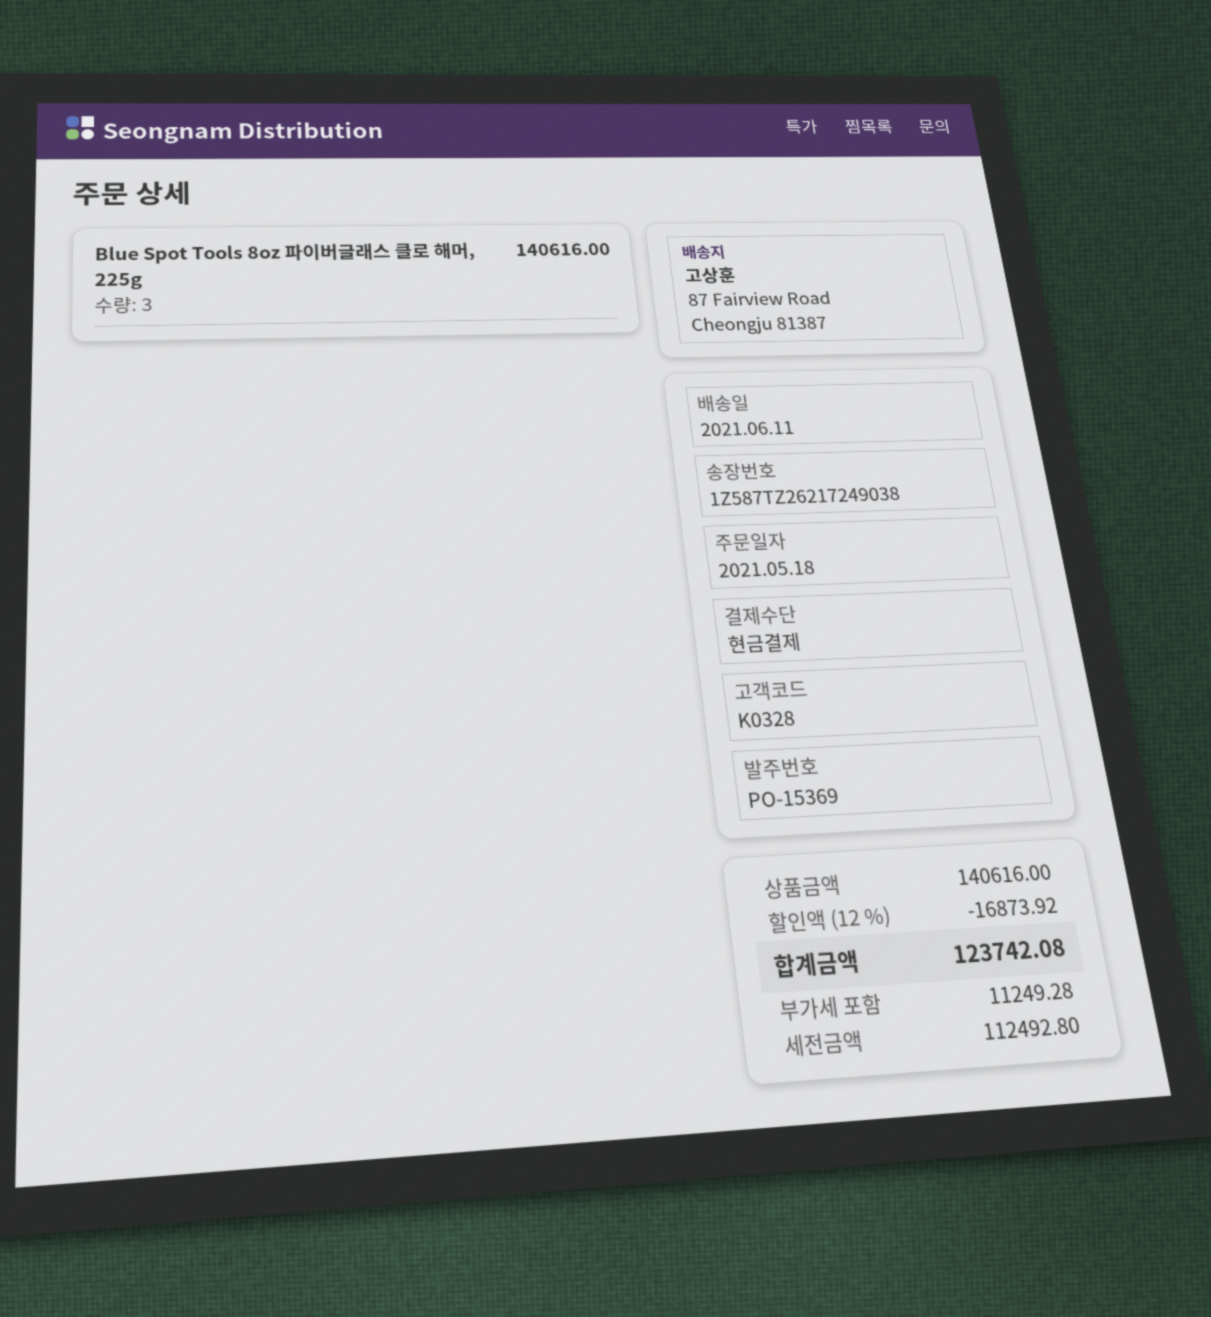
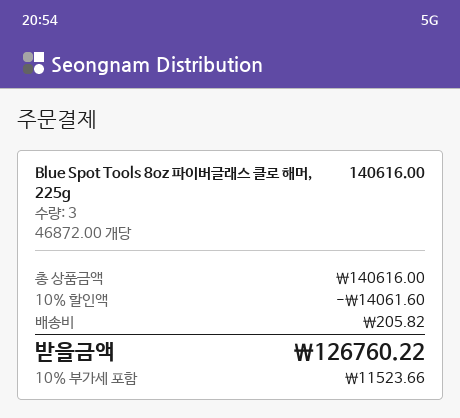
discount: 12% = 16873.92 -> 10% = 14061.60
shipping: none -> 205.82
tax: 11249.28 -> 11523.66
total: 123742.08 -> 126760.22

